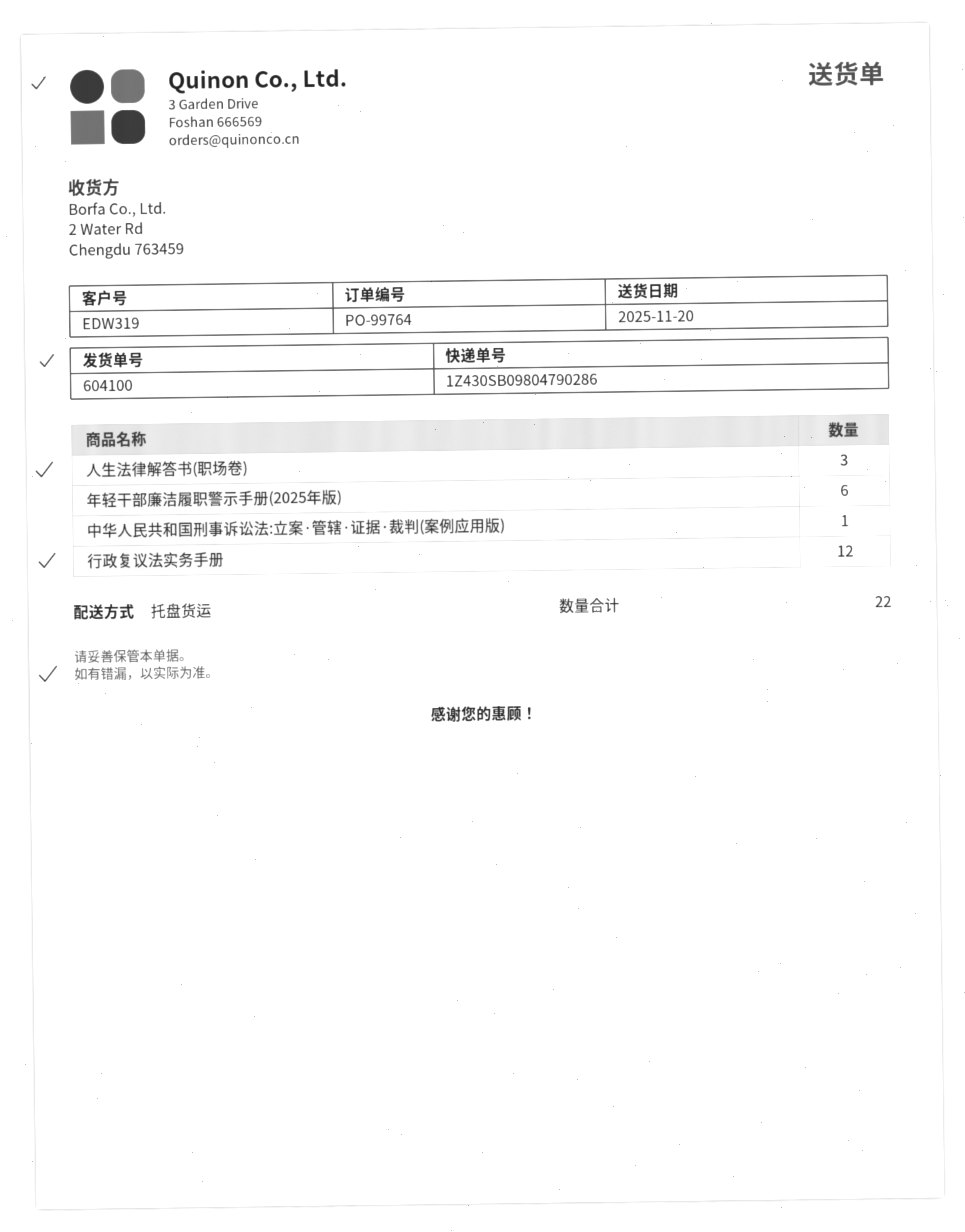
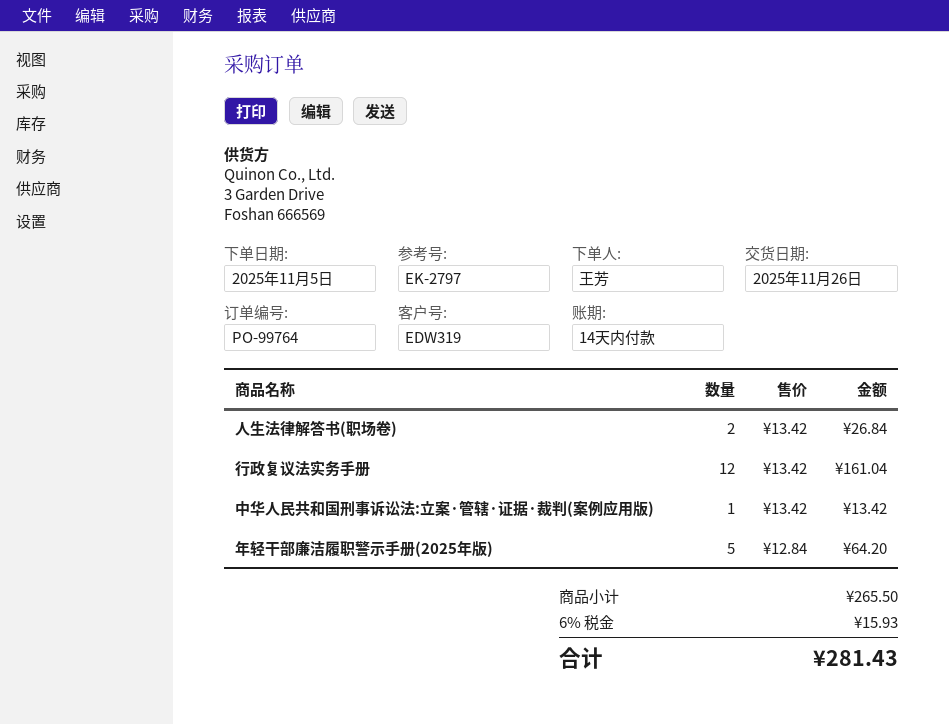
delivery date: 2025-11-20 -> 2025-11-26
人生法律解答书(职场卷): 3 -> 2
年轻干部廉洁履职警示手册(2025年版): 6 -> 5

